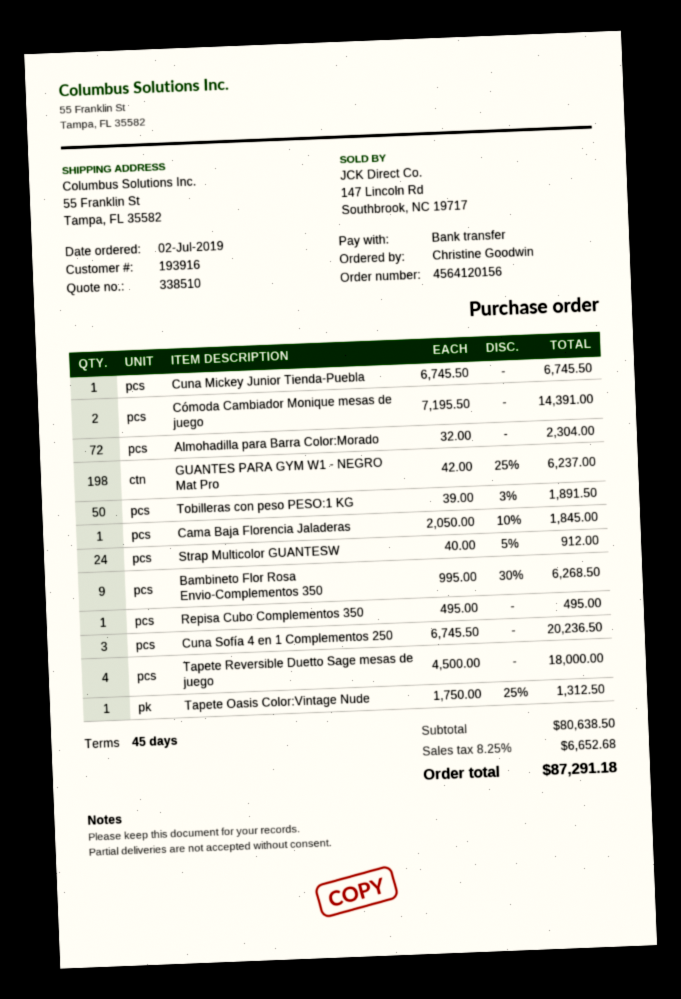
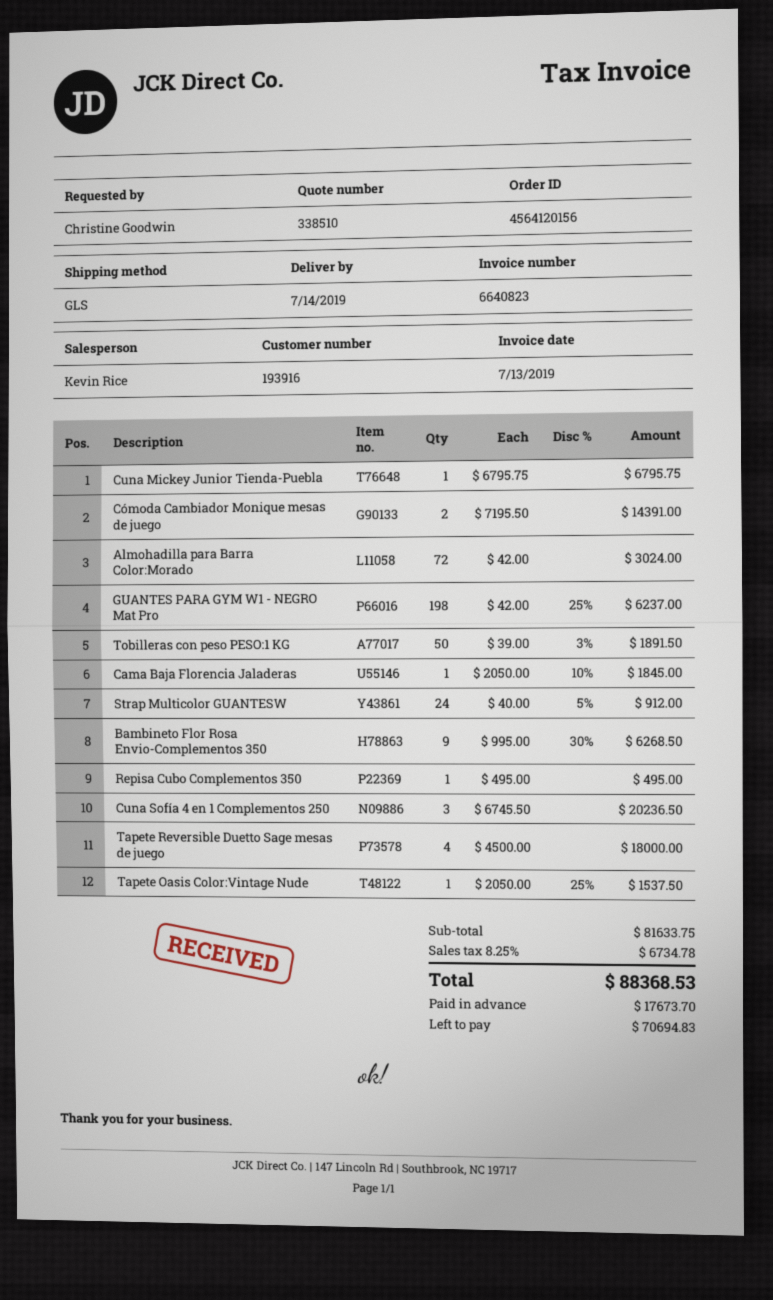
Cuna Mickey Junior Tienda-Puebla: 1 x 6745.50 = 6745.50 -> 1 x 6795.75 = 6795.75
Almohadilla para Barra Color:Morado: 72 x 32.00 = 2304.00 -> 72 x 42.00 = 3024.00
Tapete Oasis Color:Vintage Nude: 1 x 1750.00 - 25% = 1312.50 -> 1 x 2050.00 - 25% = 1537.50
subtotal: 80638.50 -> 81633.75
tax: 8.25% = 6652.68 -> 8.25% = 6734.78
total: 87291.18 -> 88368.53

